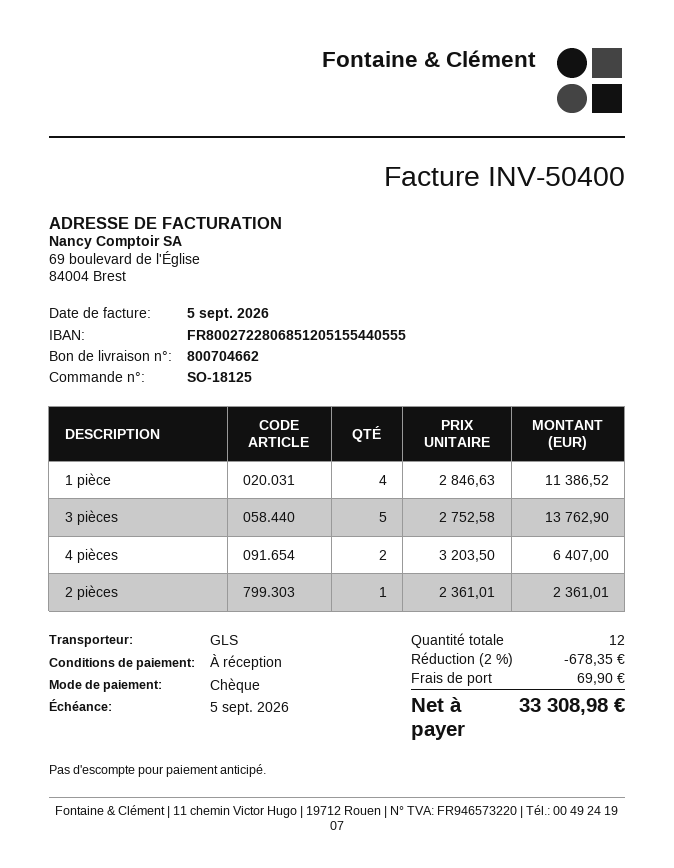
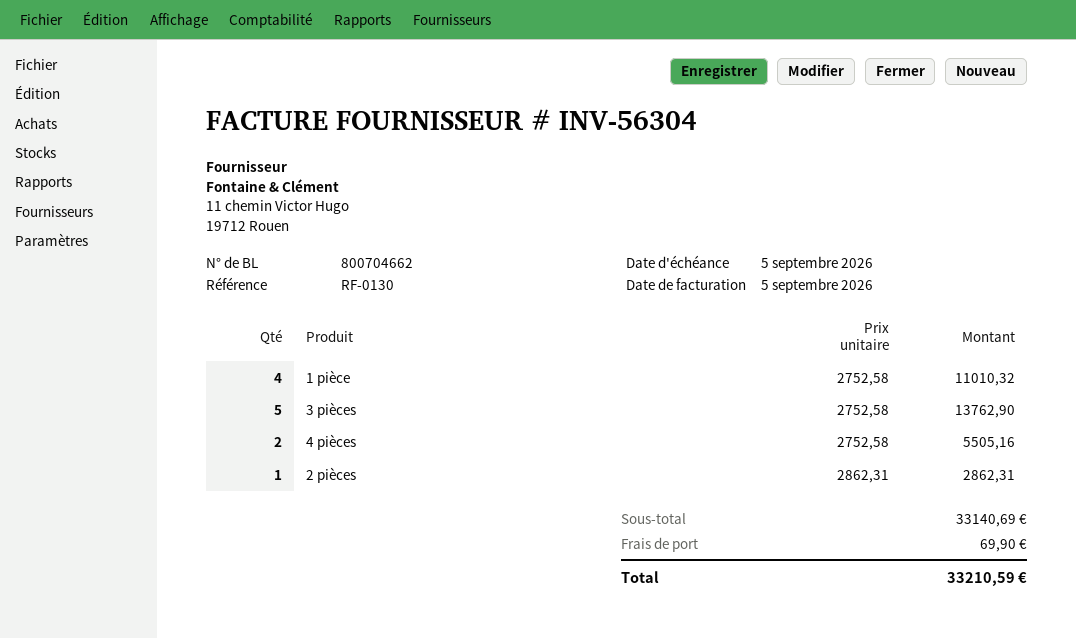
invoice number: INV-50400 -> INV-56304
1 pièce: 4 x 2846.63 = 11386.52 -> 4 x 2752.58 = 11010.32
4 pièces: 2 x 3203.50 = 6407.00 -> 2 x 2752.58 = 5505.16
2 pièces: 1 x 2361.01 = 2361.01 -> 1 x 2862.31 = 2862.31
discount: 2% = 678.35 -> none
total: 33308.98 -> 33210.59

